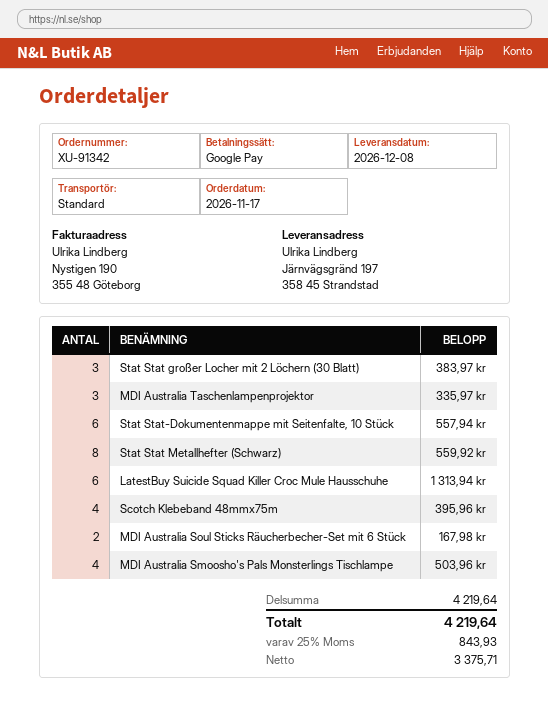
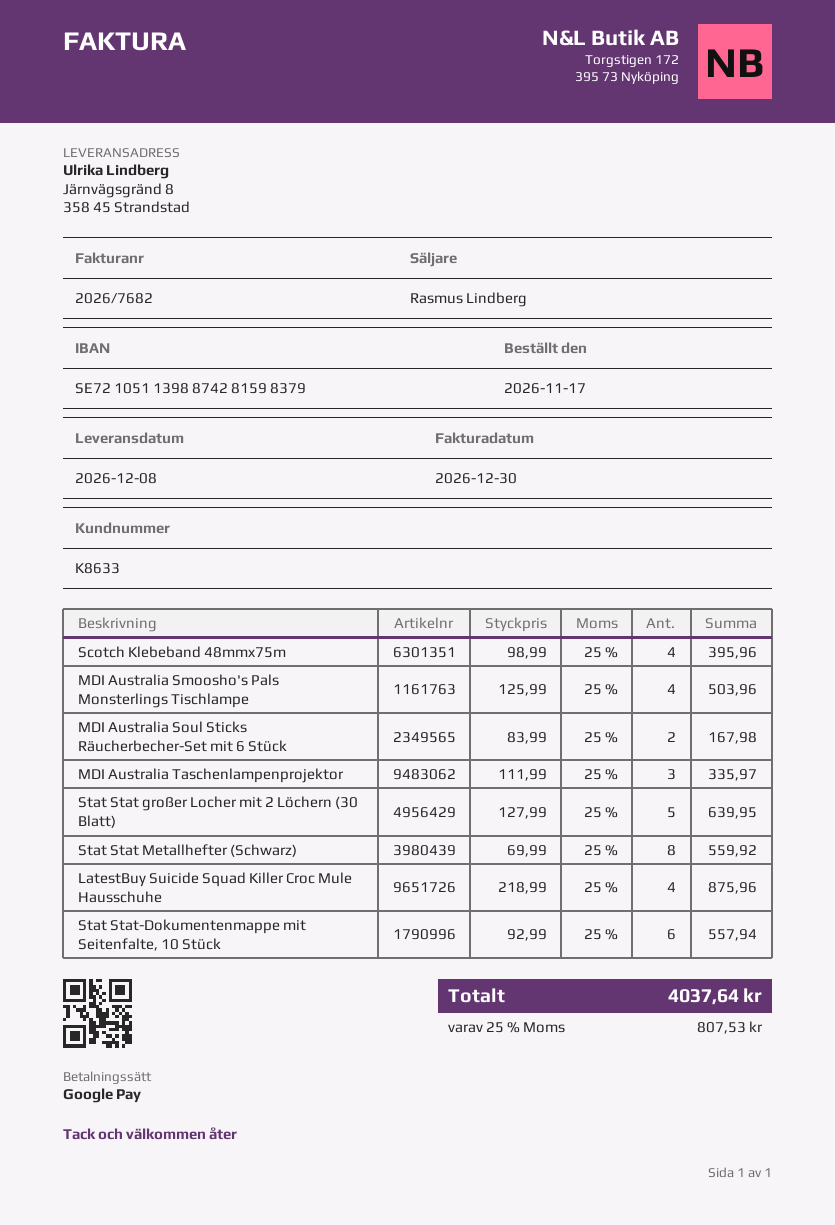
ship to: Järnvägsgränd 197, 358 45 Strandstad -> Järnvägsgränd 8, 358 45 Strandstad
Stat Stat großer Locher mit 2 Löchern (30 Blatt): 3 for 383.97 -> 5 for 639.95
LatestBuy Suicide Squad Killer Croc Mule Hausschuhe: 6 for 1313.94 -> 4 for 875.96
tax: 25% = 843.93 -> 25% = 807.53
total: 4219.64 -> 4037.64

